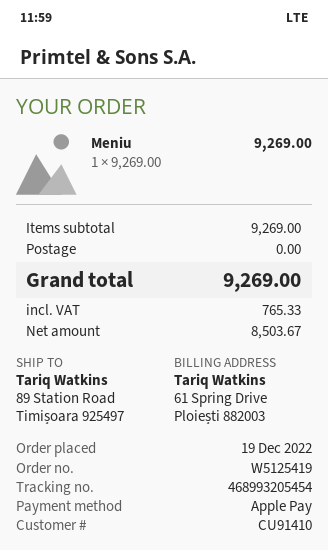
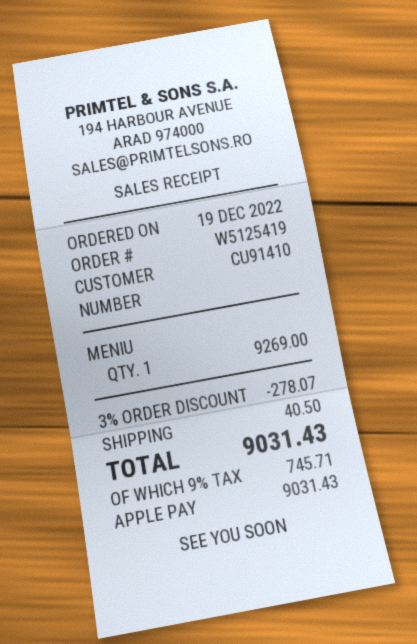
discount: none -> 3% = 278.07
shipping: 0.00 -> 40.50
tax: 765.33 -> 745.71
total: 9269.00 -> 9031.43

